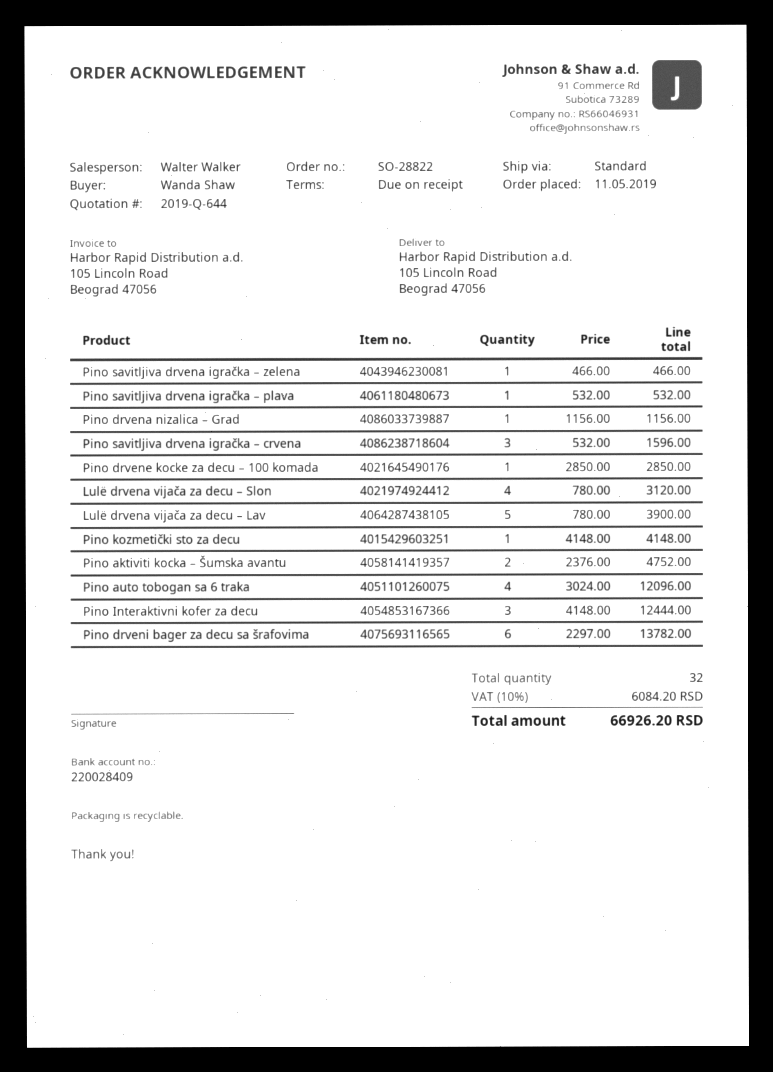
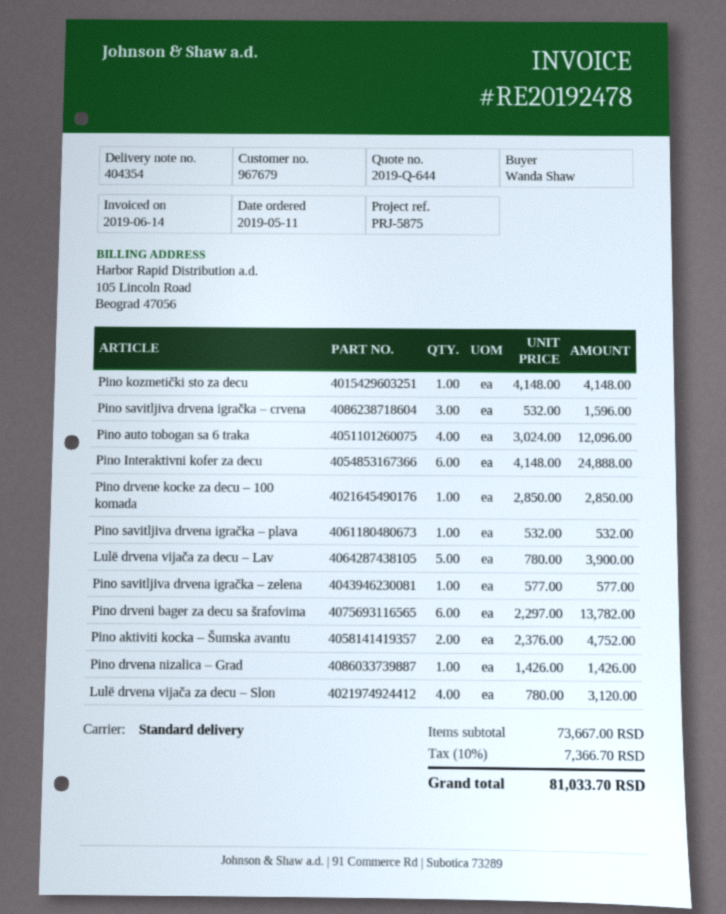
Pino savitljiva drvena igračka – zelena: 1 x 466.00 = 466.00 -> 1 x 577.00 = 577.00
Pino drvena nizalica – Grad: 1 x 1156.00 = 1156.00 -> 1 x 1426.00 = 1426.00
Pino Interaktivni kofer za decu: 3 x 4148.00 = 12444.00 -> 6 x 4148.00 = 24888.00
tax: 10% = 6084.20 -> 10% = 7366.70
total: 66926.20 -> 81033.70

